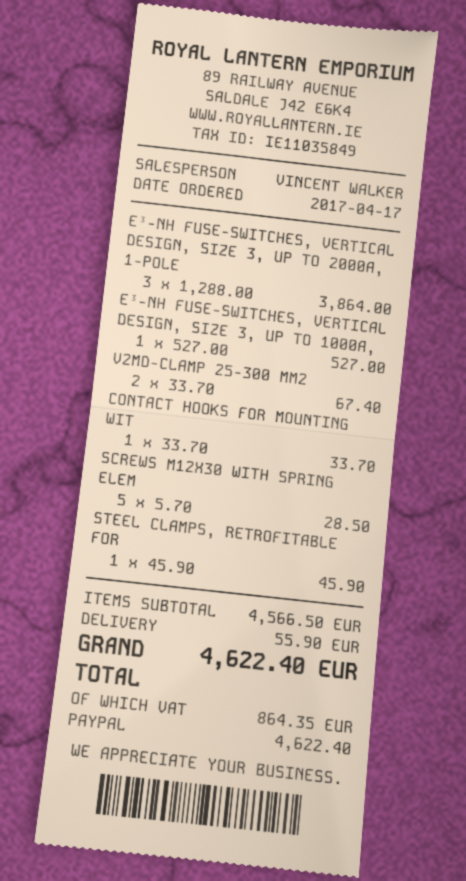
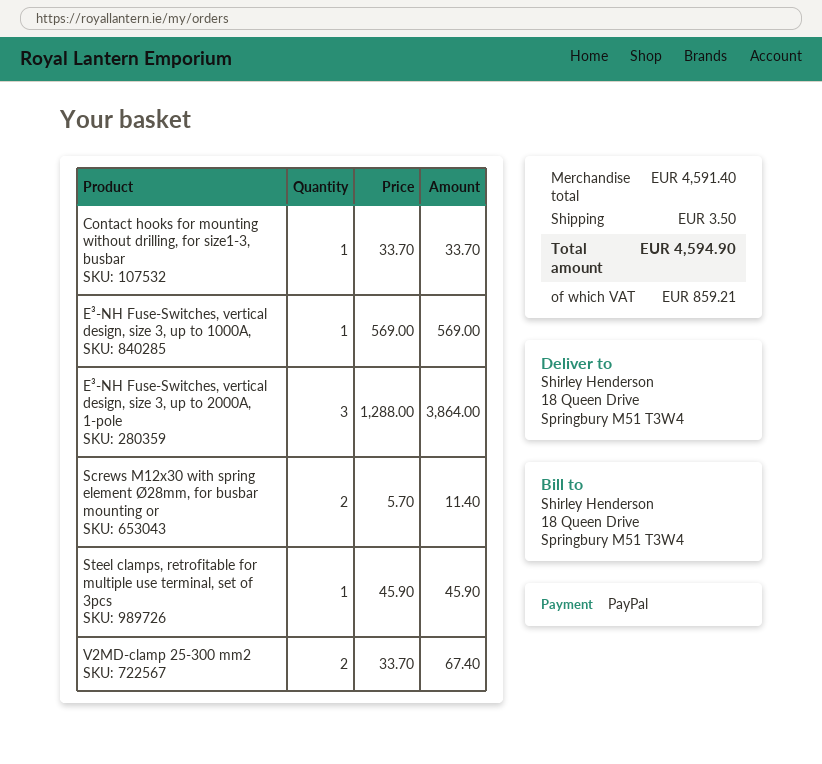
E³-NH FUSE-SWITCHES, VERTICAL DESIGN, SIZE 3, UP TO 1000A,: 1 x 527.00 = 527.00 -> 1 x 569.00 = 569.00
SCREWS M12X30 WITH SPRING ELEM: 5 x 5.70 = 28.50 -> 2 x 5.70 = 11.40
subtotal: 4566.50 -> 4591.40
shipping: 55.90 -> 3.50
tax: 864.35 -> 859.21
total: 4622.40 -> 4594.90

